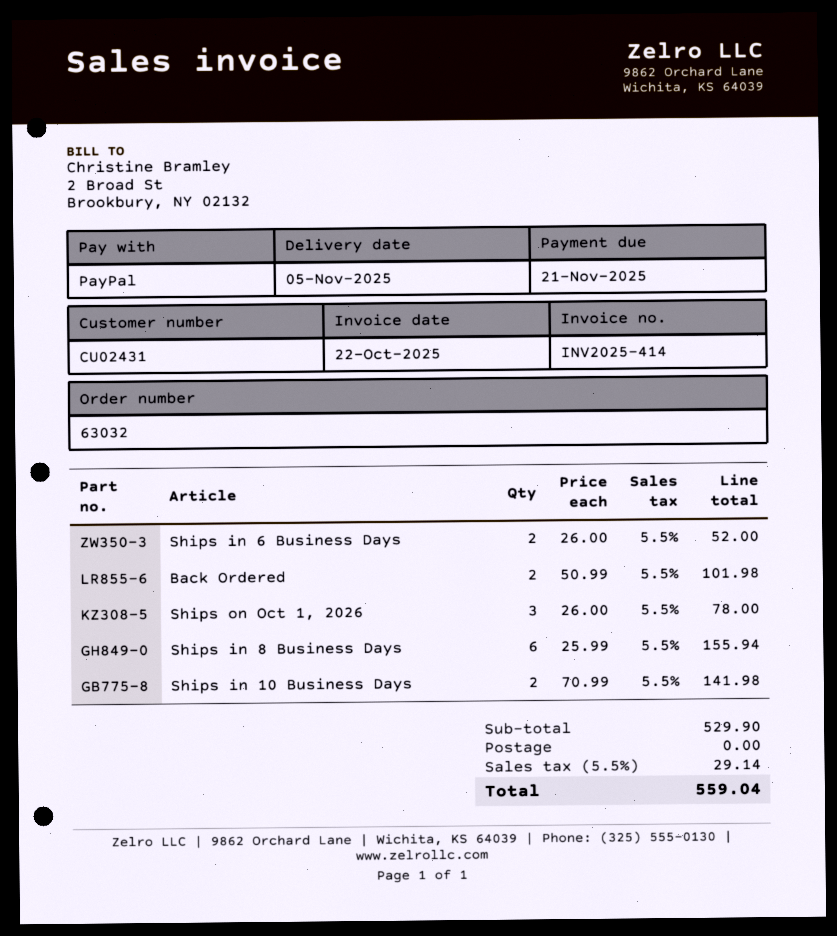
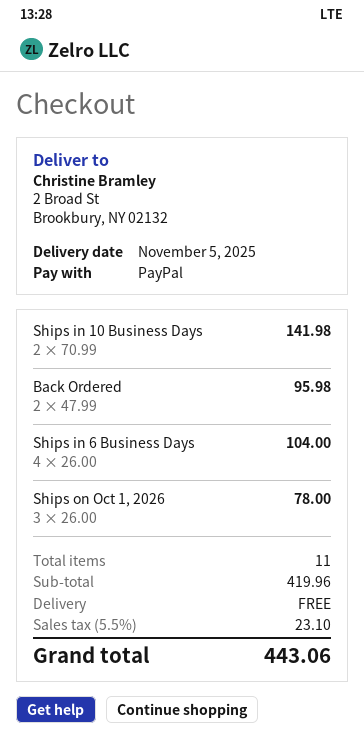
Ships in 6 Business Days: 2 x 26.00 = 52.00 -> 4 x 26.00 = 104.00
Back Ordered: 2 x 50.99 = 101.98 -> 2 x 47.99 = 95.98
Ships in 8 Business Days: 6 x 25.99 = 155.94 -> none
subtotal: 529.90 -> 419.96
tax: 5.5% = 29.14 -> 5.5% = 23.10
total: 559.04 -> 443.06

